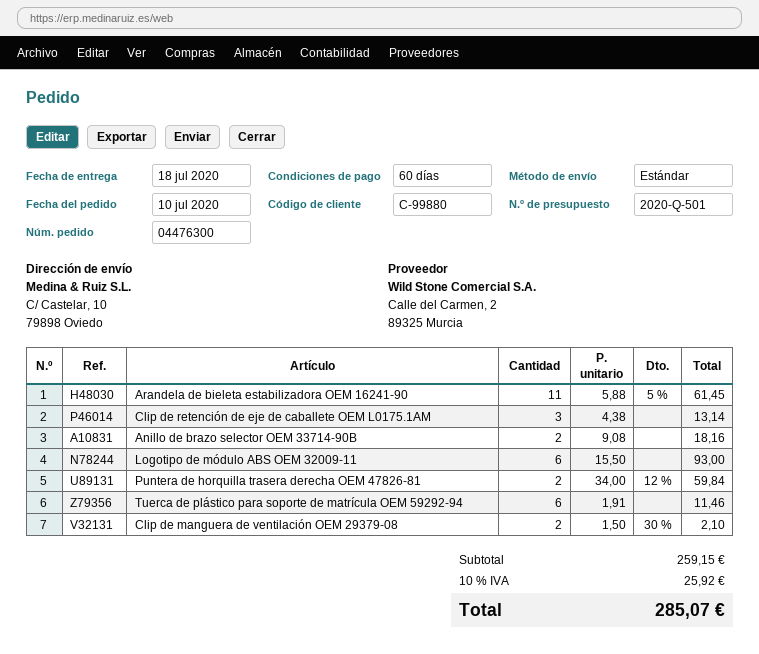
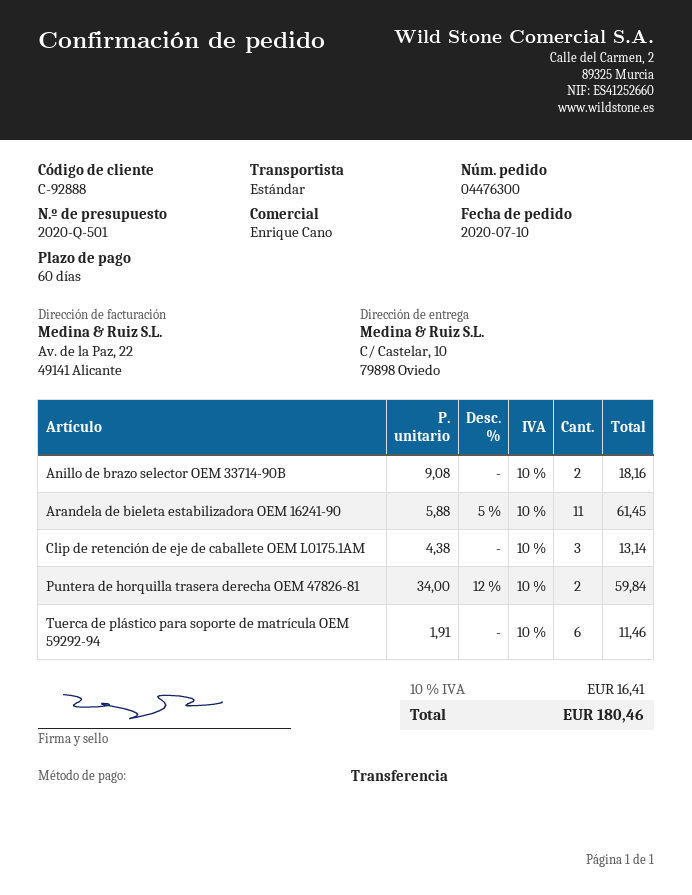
customer number: C-99880 -> C-92888
Logotipo de módulo ABS OEM 32009-11: 6 x 15.50 = 93.00 -> none
Clip de manguera de ventilación OEM 29379-08: 2 x 1.50 - 30% = 2.10 -> none
tax: 10% = 25.92 -> 10% = 16.41
total: 285.07 -> 180.46

